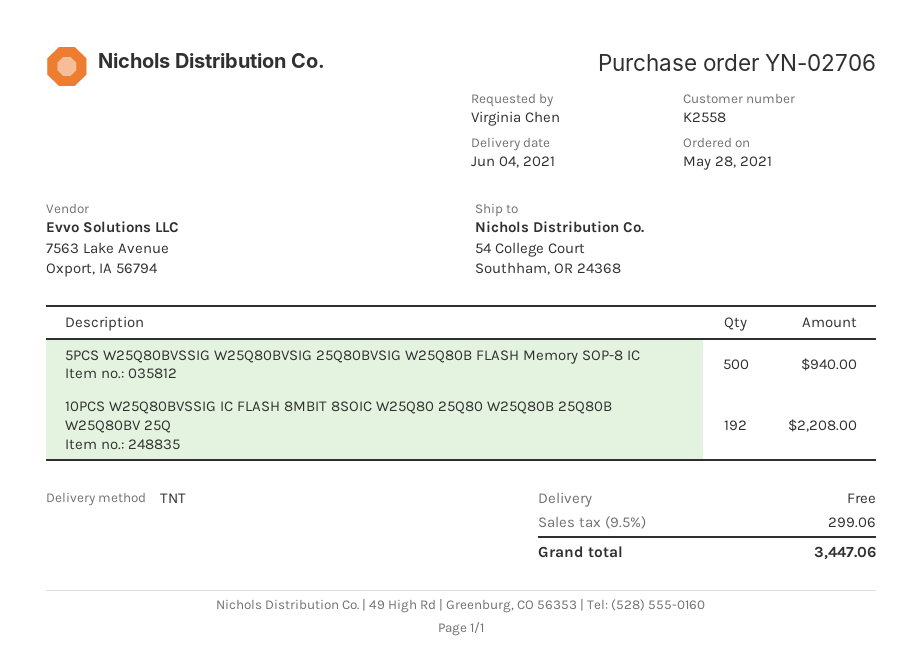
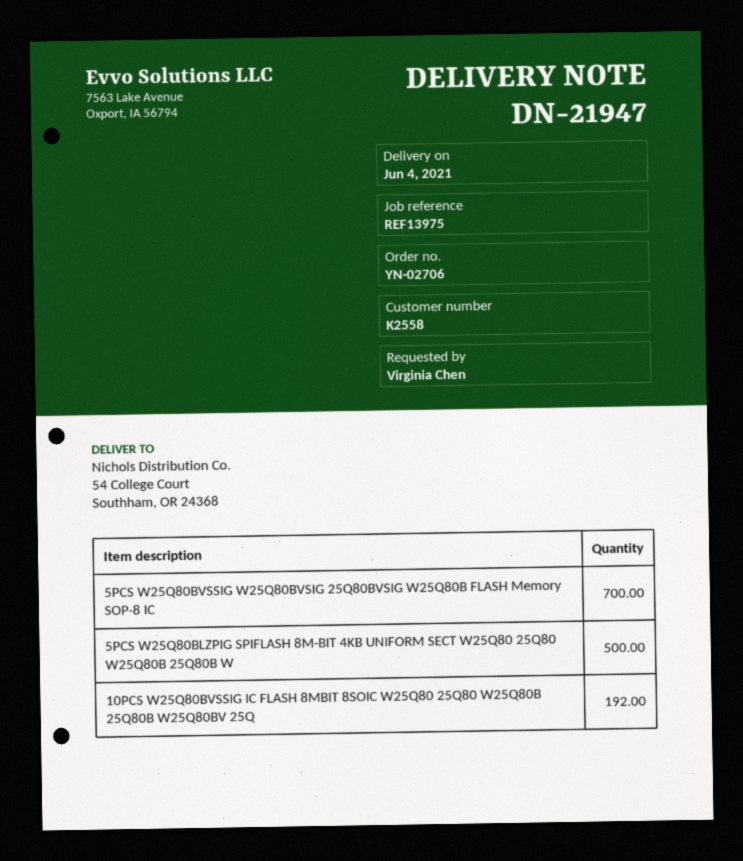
5PCS W25Q80BVSSIG W25Q80BVSIG 25Q80BVSIG W25Q80B FLASH Memory SOP-8 IC: 500 -> 700
5PCS W25Q80BLZPIG SPIFLASH 8M-BIT 4KB UNIFORM SECT W25Q80 25Q80 W25Q80B 25Q80B W: none -> 500

